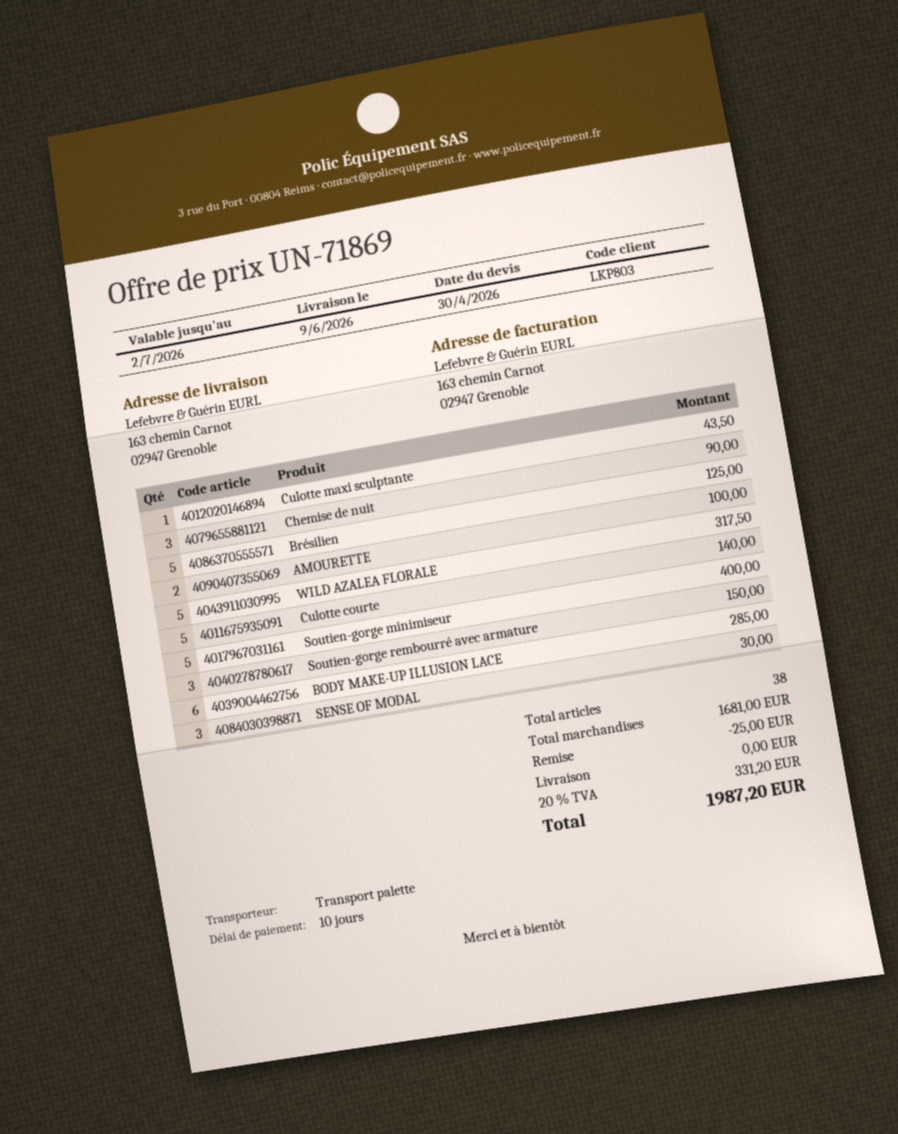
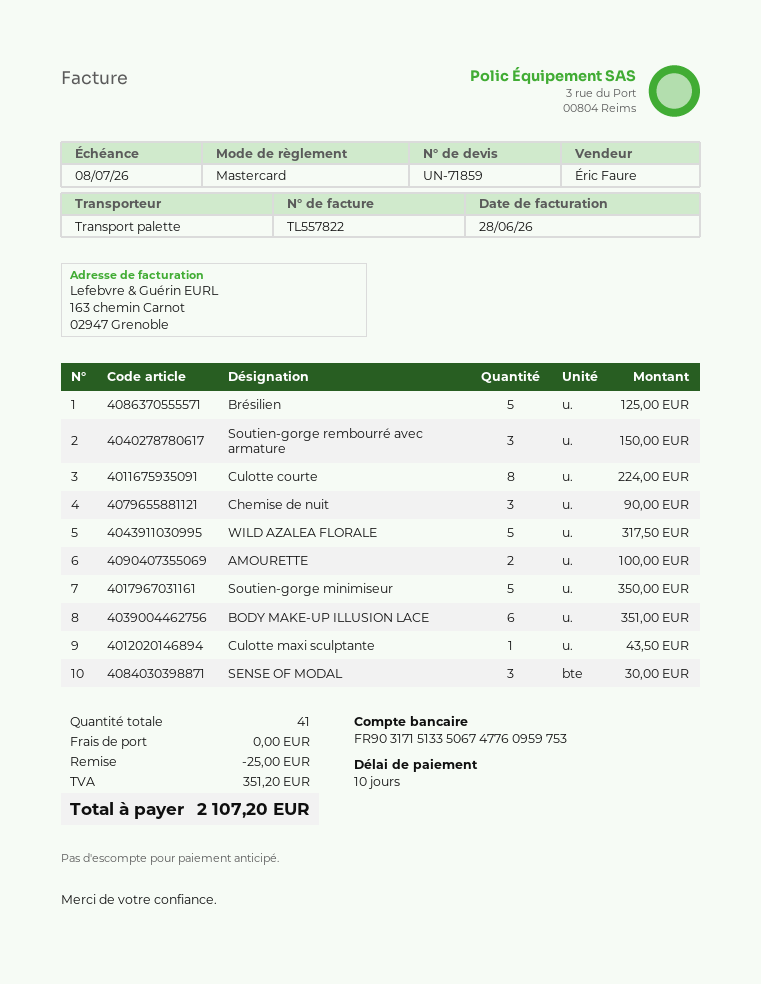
quote number: UN-71869 -> UN-71859
Culotte courte: 5 for 140.00 -> 8 for 224.00
Soutien-gorge minimiseur: 5 for 400.00 -> 5 for 350.00
BODY MAKE-UP ILLUSION LACE: 6 for 285.00 -> 6 for 351.00
total quantity: 38 -> 41
tax: 331.20 -> 351.20
total: 1987.20 -> 2107.20

